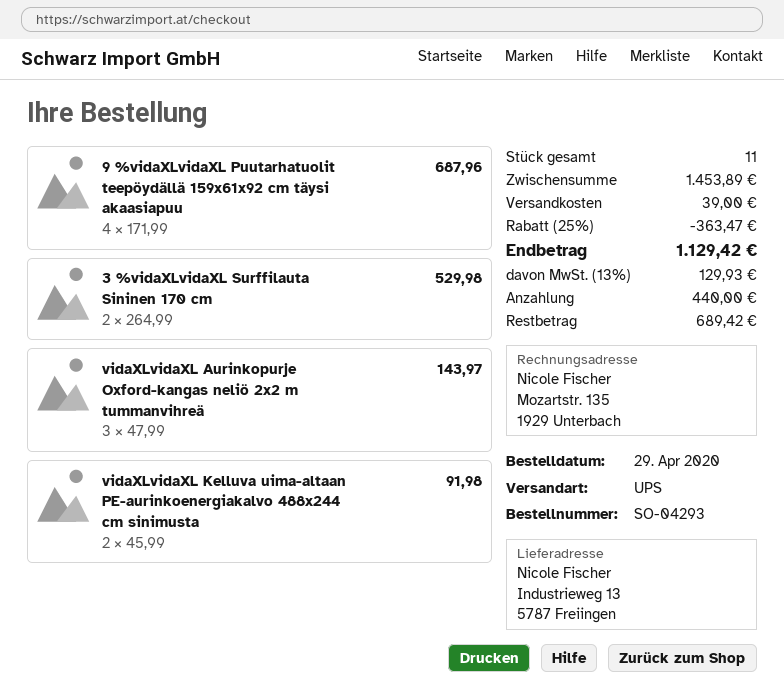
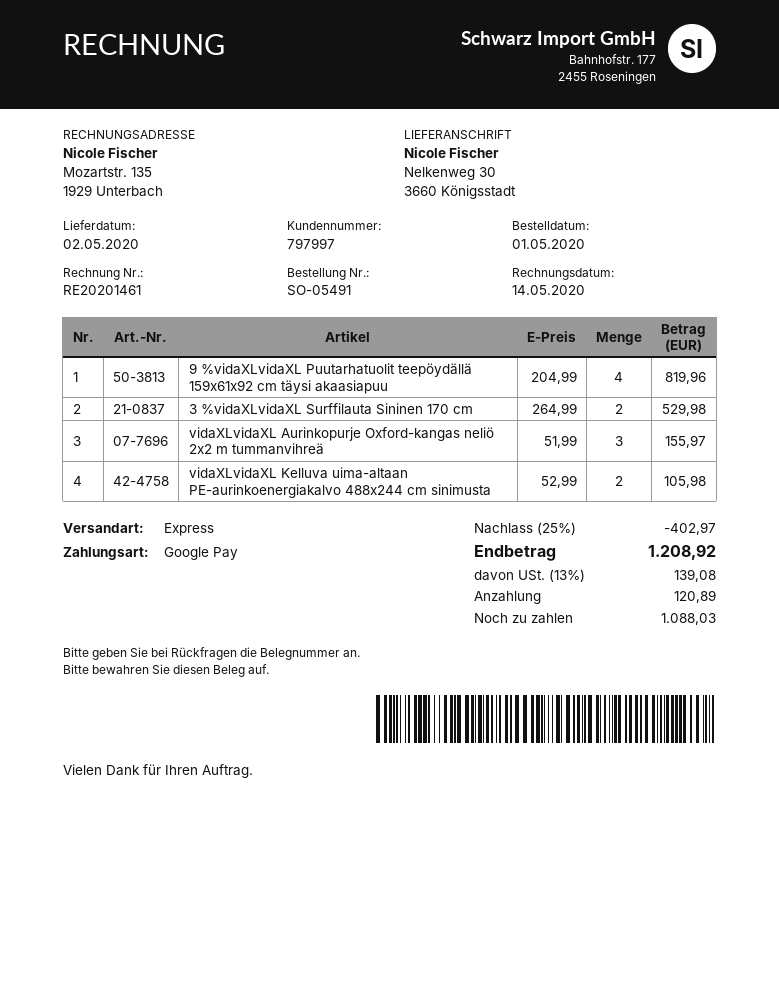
order number: SO-04293 -> SO-05491
order date: 2020-04-29 -> 2020-05-01
shipping method: UPS -> express
ship to: Industrieweg 13, 5787 Freiingen -> Nelkenweg 30, 3660 Königsstadt
9 %vidaXLvidaXL Puutarhatuolit teepöydällä 159x61x92 cm täysi akaasiapuu: 4 x 171.99 = 687.96 -> 4 x 204.99 = 819.96
vidaXLvidaXL Aurinkopurje Oxford-kangas neliö 2x2 m tummanvihreä: 3 x 47.99 = 143.97 -> 3 x 51.99 = 155.97
vidaXLvidaXL Kelluva uima-altaan PE-aurinkoenergiakalvo 488x244 cm sinimusta: 2 x 45.99 = 91.98 -> 2 x 52.99 = 105.98
discount: 25% = 363.47 -> 25% = 402.97
shipping: 39.00 -> none
tax: 13% = 129.93 -> 13% = 139.08
total: 1129.42 -> 1208.92
deposit: 440.00 -> 120.89
balance: 689.42 -> 1088.03

